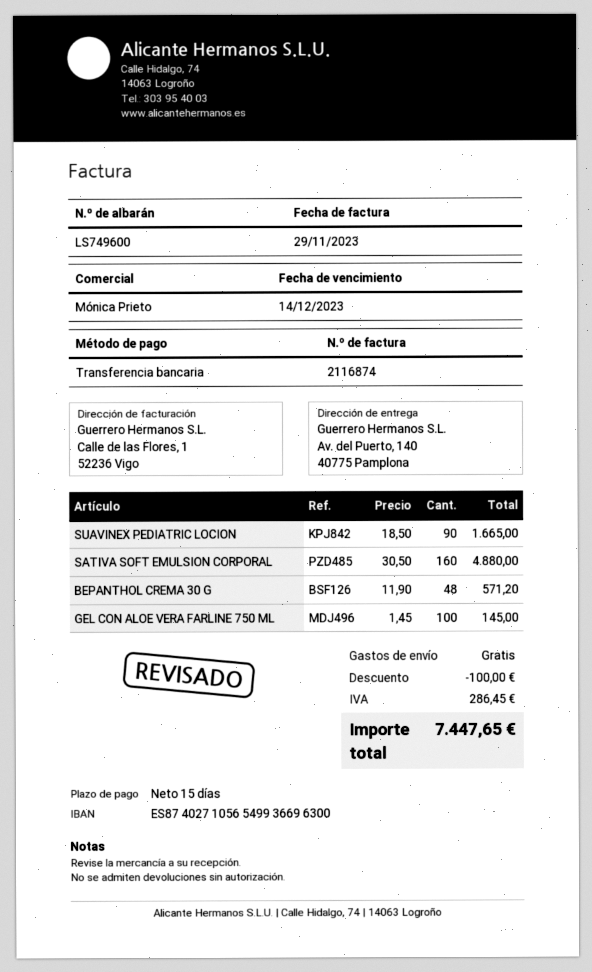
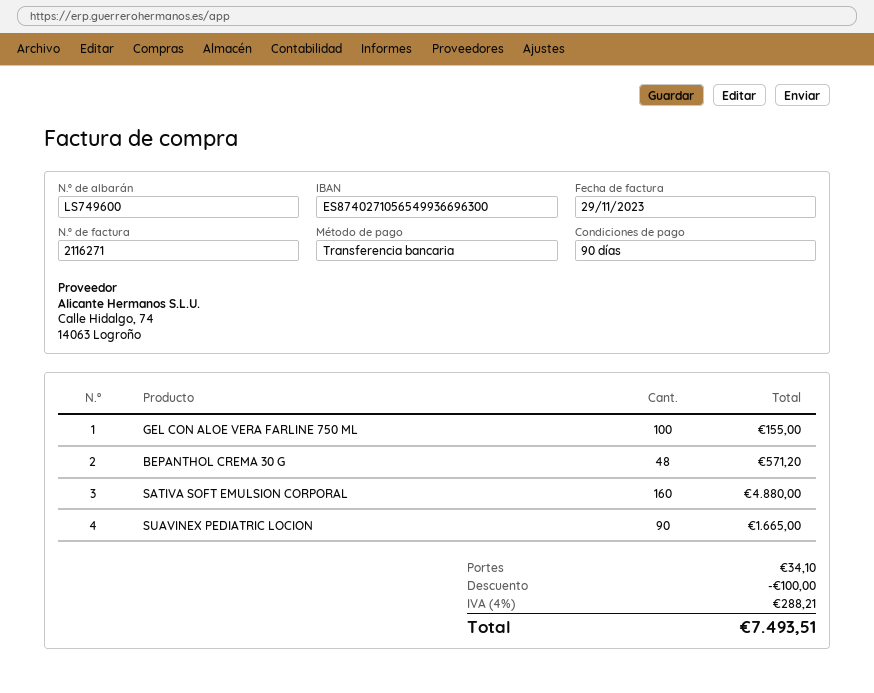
invoice number: 2116874 -> 2116271
payment terms: 15 days -> 90 days
GEL CON ALOE VERA FARLINE 750 ML: 100 for 145.00 -> 100 for 155.00
shipping: 0.00 -> 34.10
tax: 286.45 -> 288.21
total: 7447.65 -> 7493.51

